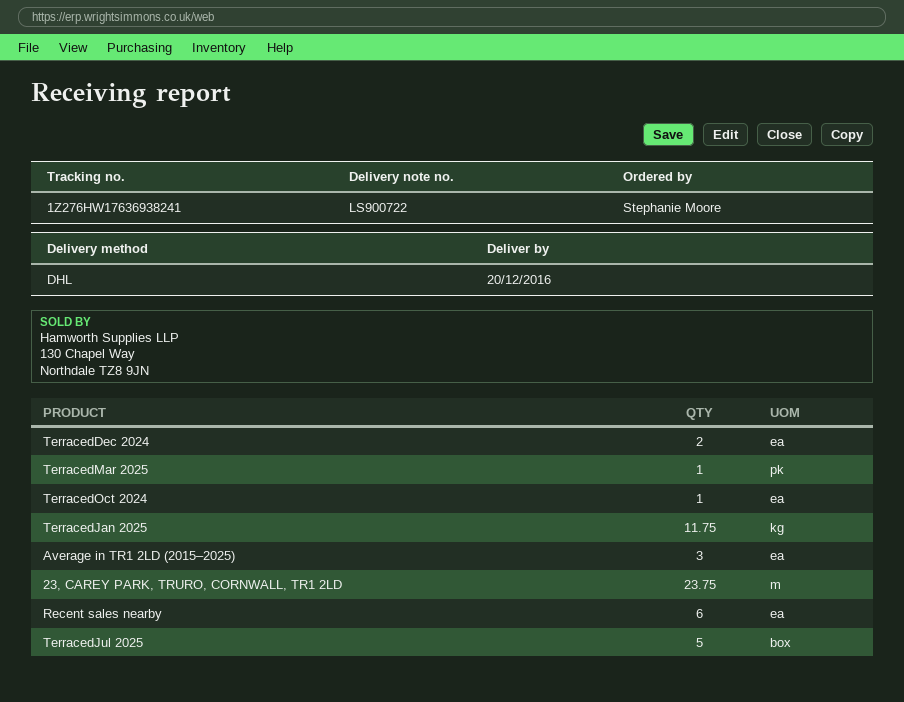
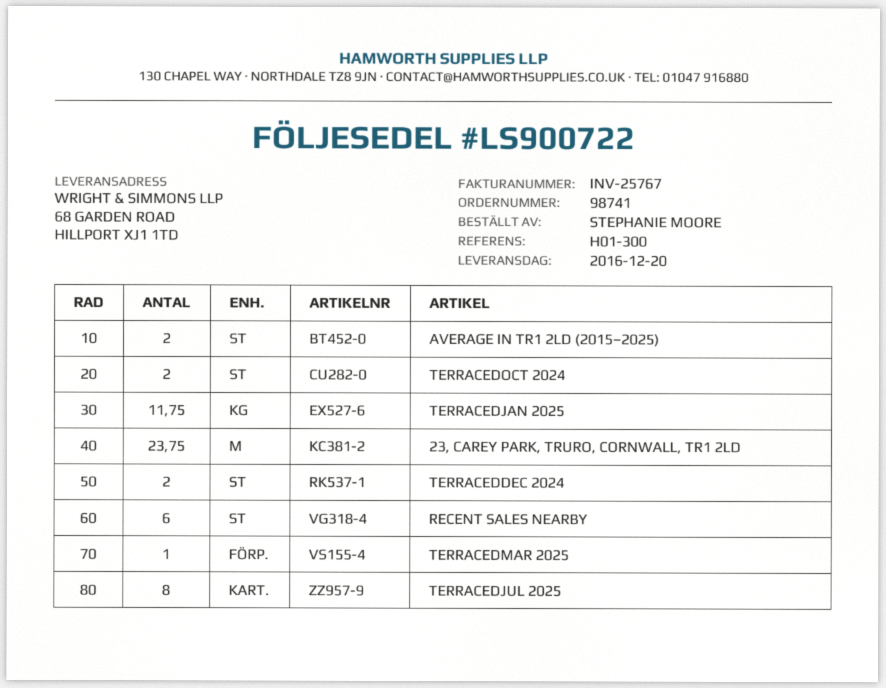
TerracedOct 2024: 1 -> 2
Average in TR1 2LD (2015–2025): 3 -> 2
TerracedJul 2025: 5 -> 8

